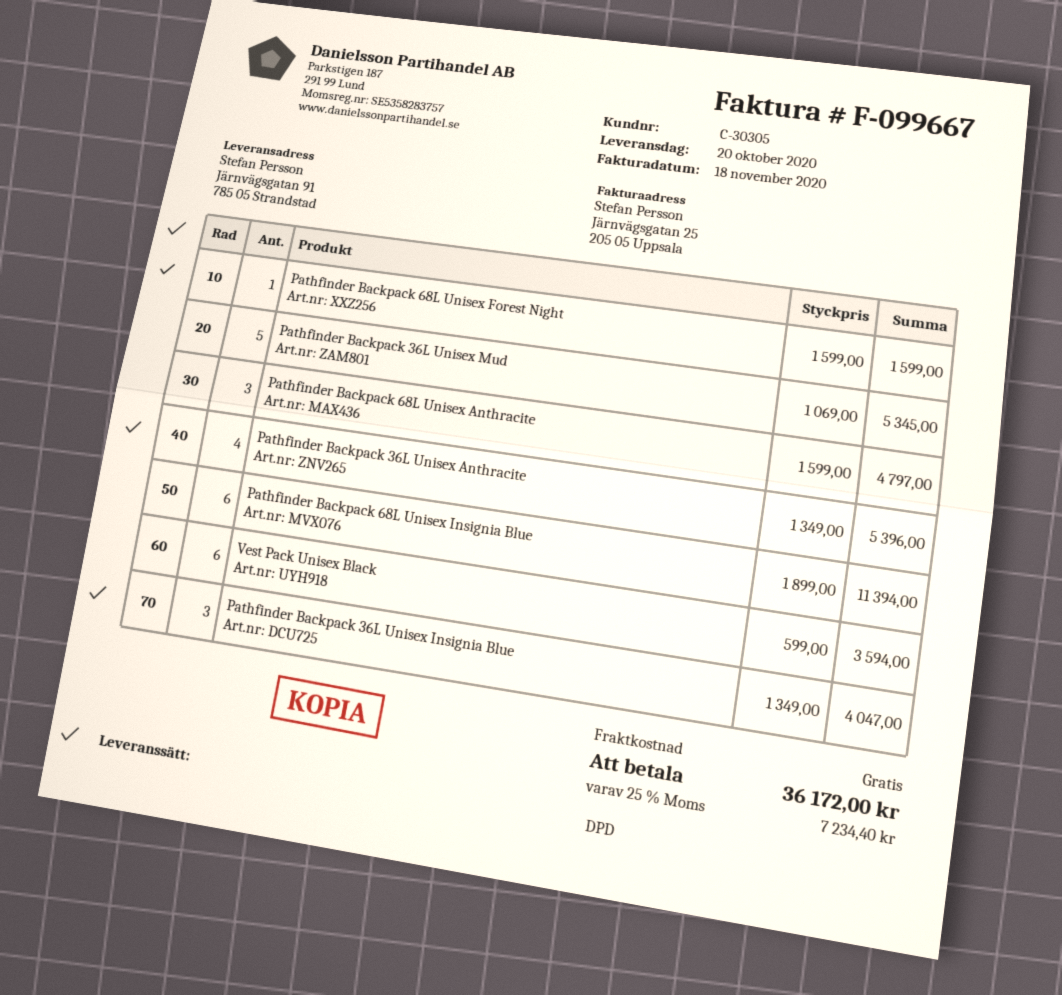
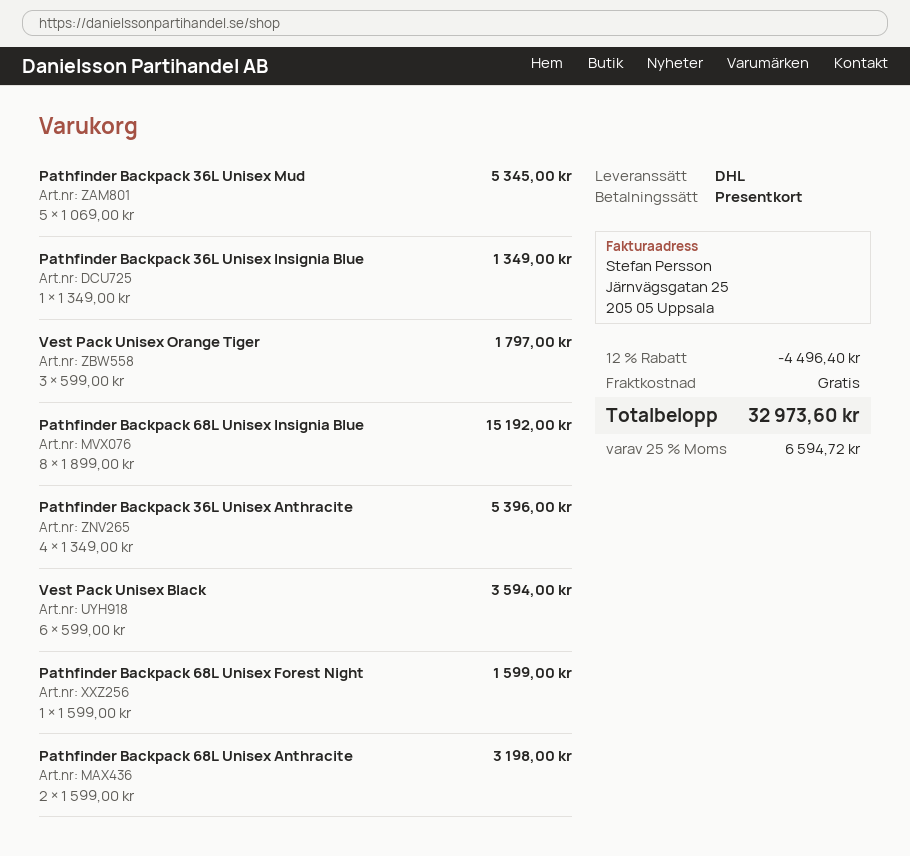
shipping method: DPD -> DHL
Pathfinder Backpack 68L Unisex Anthracite: 3 x 1599.00 = 4797.00 -> 2 x 1599.00 = 3198.00
Pathfinder Backpack 68L Unisex Insignia Blue: 6 x 1899.00 = 11394.00 -> 8 x 1899.00 = 15192.00
Pathfinder Backpack 36L Unisex Insignia Blue: 3 x 1349.00 = 4047.00 -> 1 x 1349.00 = 1349.00
Vest Pack Unisex Orange Tiger: none -> 3 x 599.00 = 1797.00
discount: none -> 12% = 4496.40
tax: 25% = 7234.40 -> 25% = 6594.72
total: 36172.00 -> 32973.60

